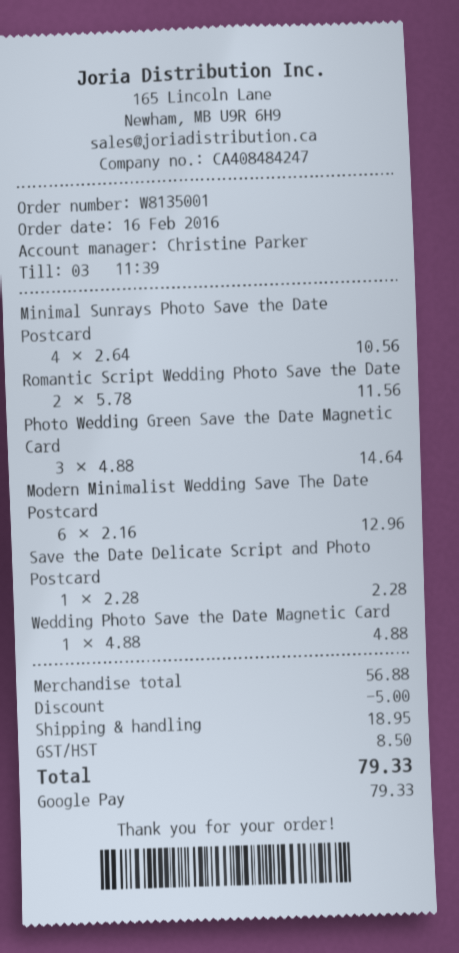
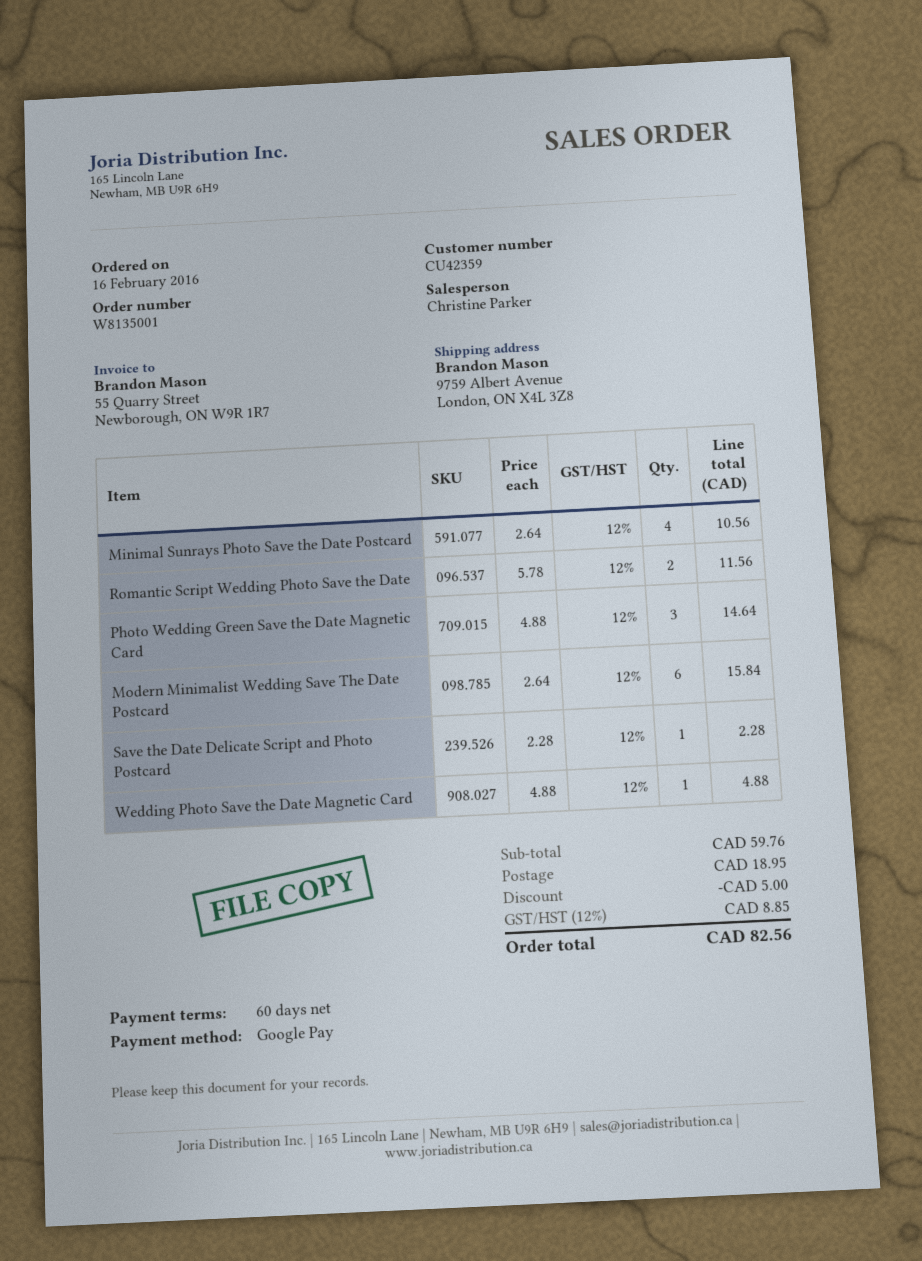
Modern Minimalist Wedding Save The Date Postcard: 6 x 2.16 = 12.96 -> 6 x 2.64 = 15.84
subtotal: 56.88 -> 59.76
tax: 8.50 -> 8.85
total: 79.33 -> 82.56

